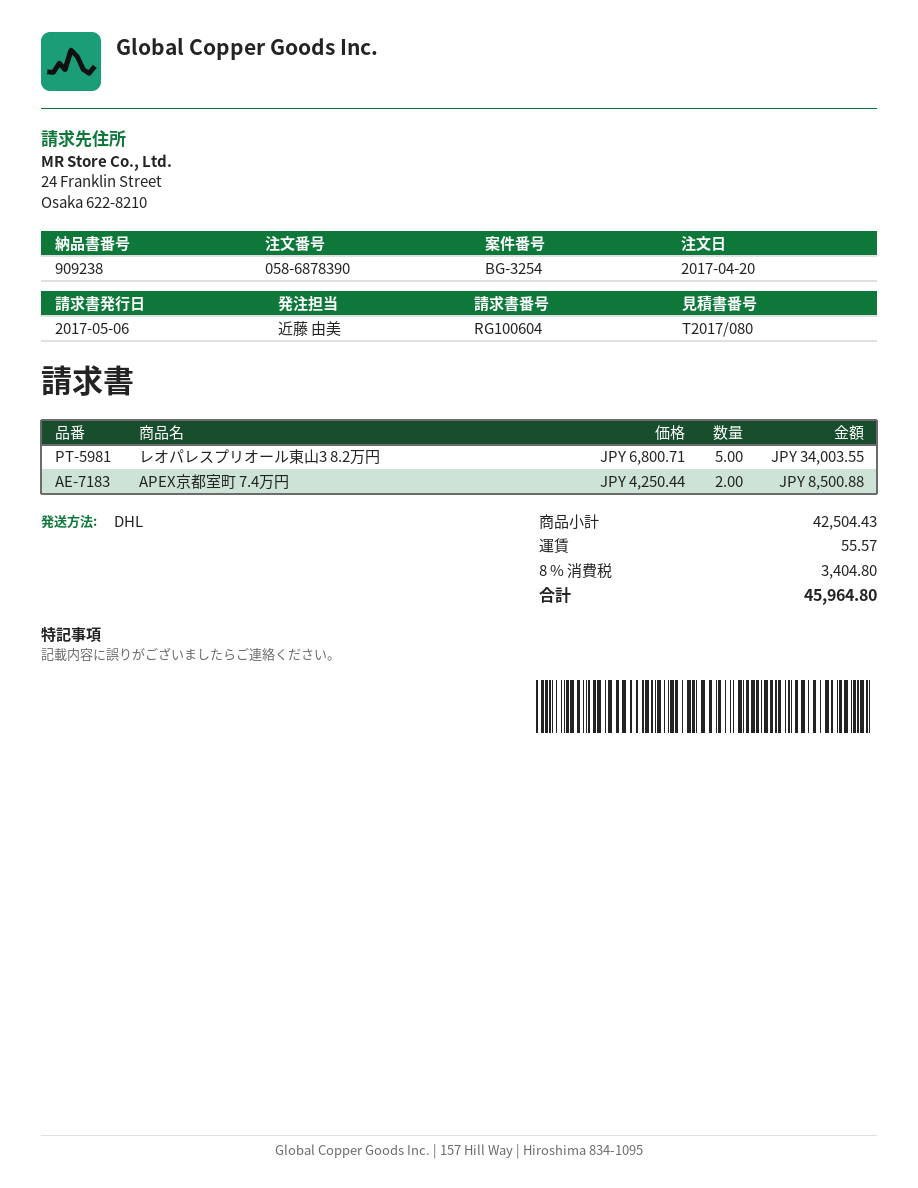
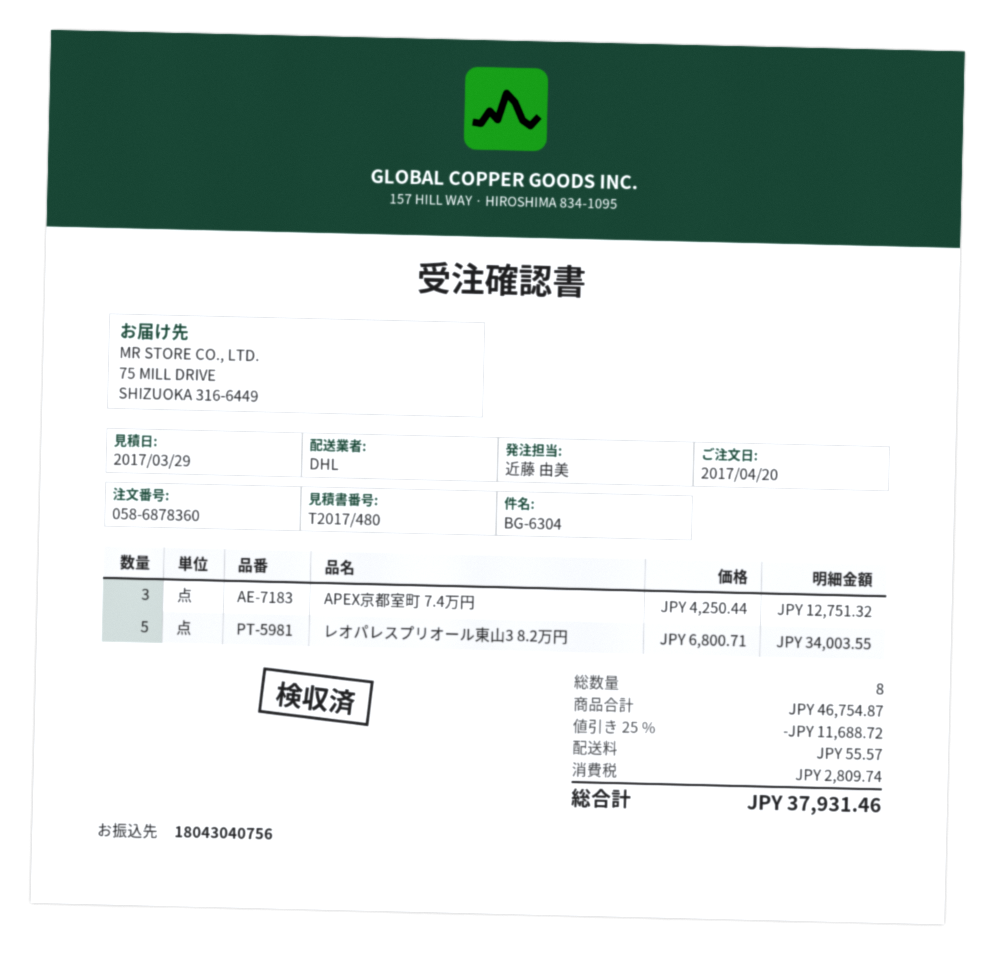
quote number: T2017/080 -> T2017/480
order number: 058-6878390 -> 058-6878360
reference: BG-3254 -> BG-6304
APEX京都室町 7.4万円: 2 x 4250.44 = 8500.88 -> 3 x 4250.44 = 12751.32
subtotal: 42504.43 -> 46754.87
discount: none -> 25% = 11688.72
tax: 3404.80 -> 2809.74
total: 45964.80 -> 37931.46

